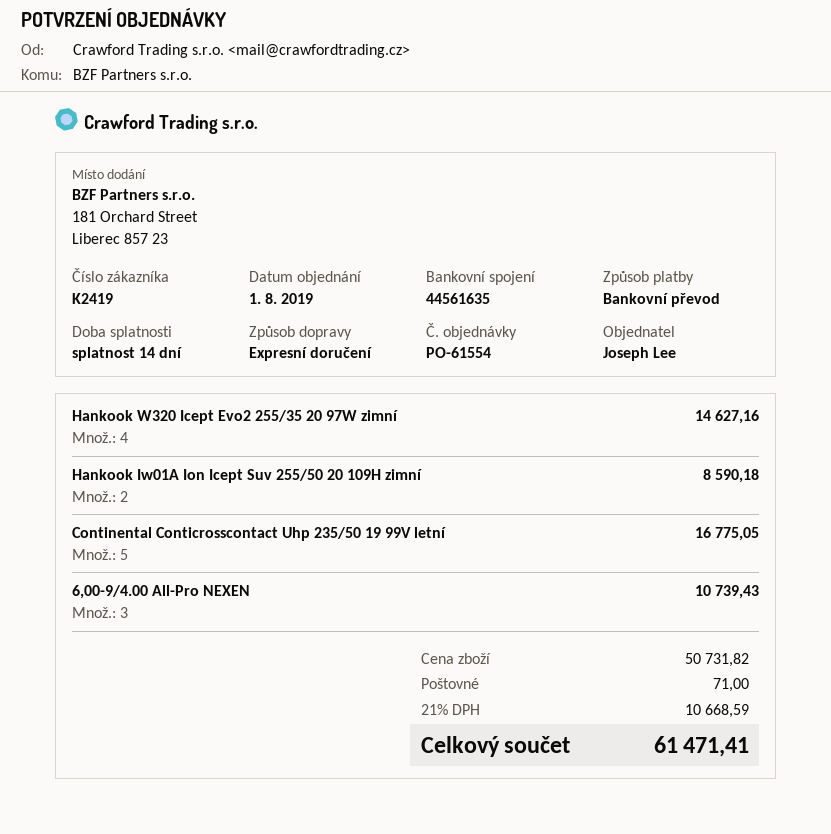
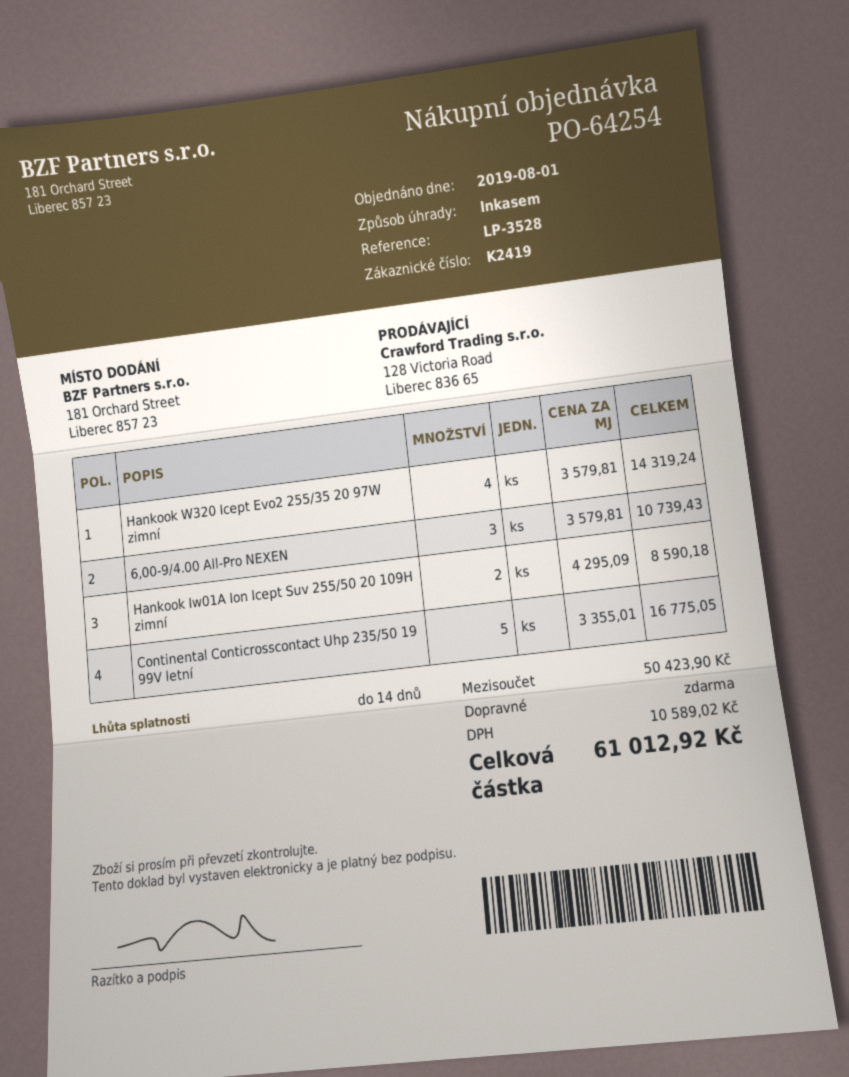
order number: PO-61554 -> PO-64254
payment method: bank transfer -> direct debit
Hankook W320 Icept Evo2 255/35 20 97W zimní: 4 for 14627.16 -> 4 for 14319.24
subtotal: 50731.82 -> 50423.90
shipping: 71.00 -> 0.00
tax: 10668.59 -> 10589.02
total: 61471.41 -> 61012.92

